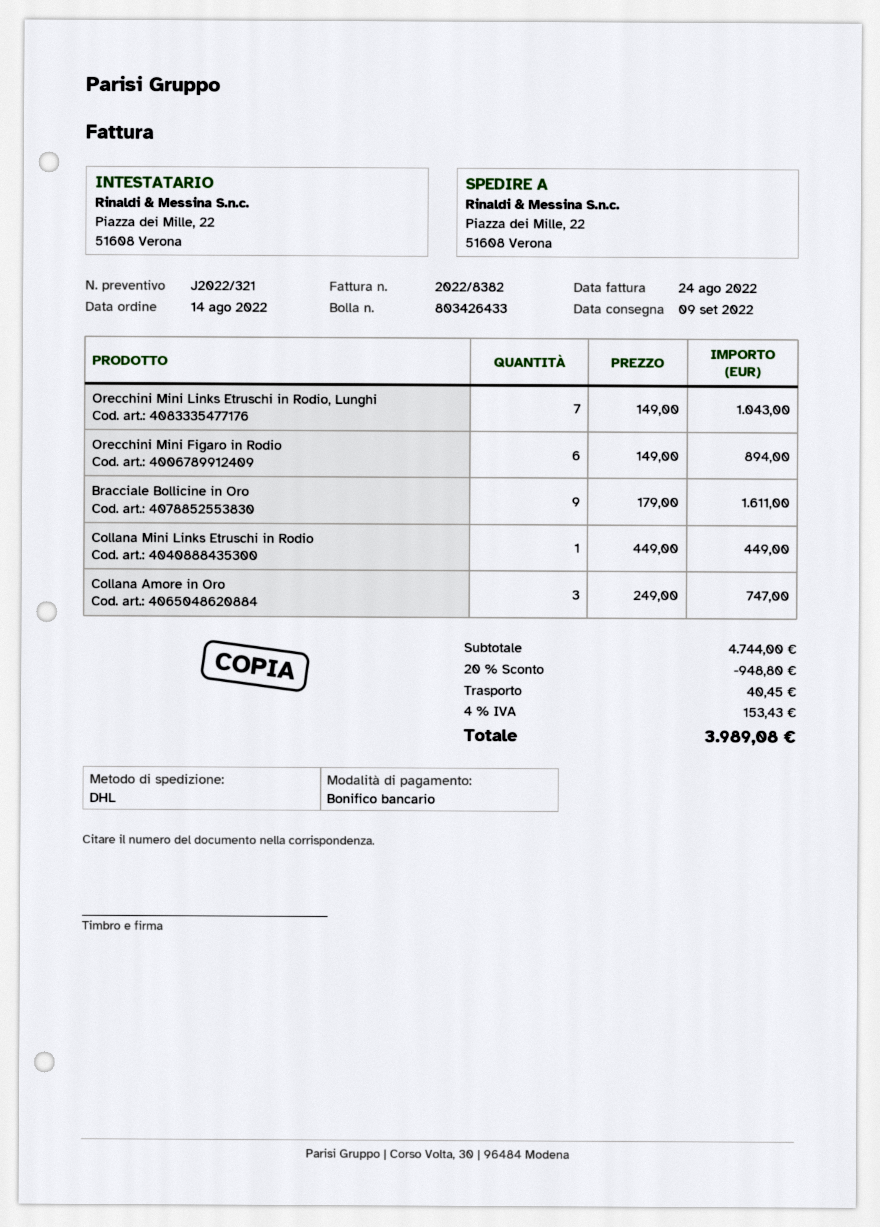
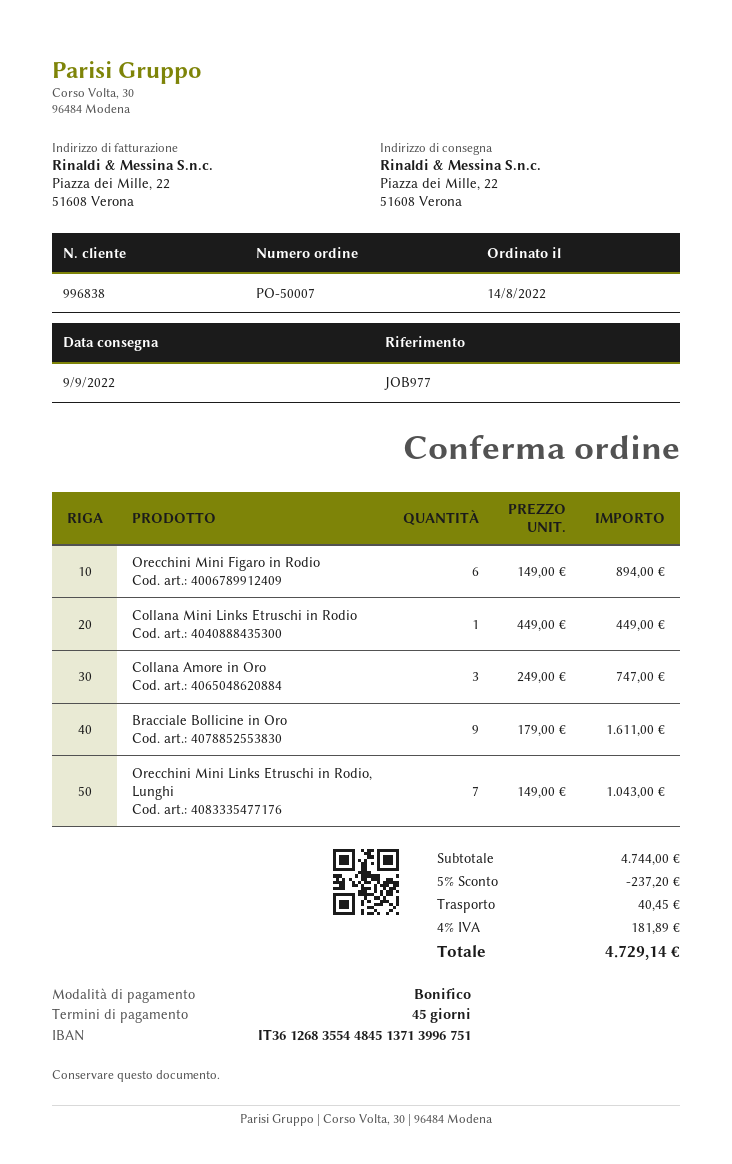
discount: 20% = 948.80 -> 5% = 237.20
tax: 4% = 153.43 -> 4% = 181.89
total: 3989.08 -> 4729.14

